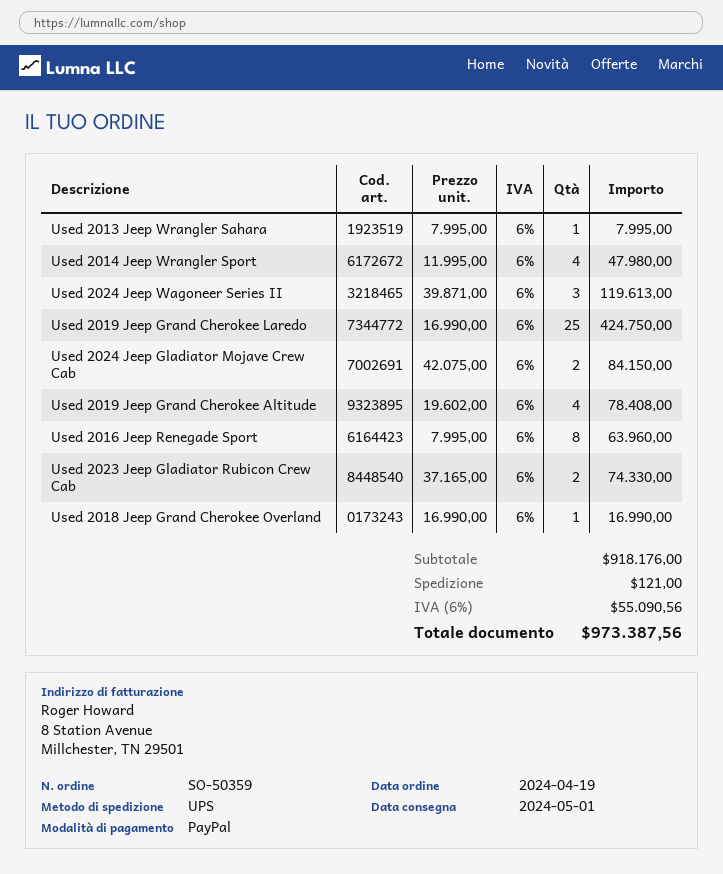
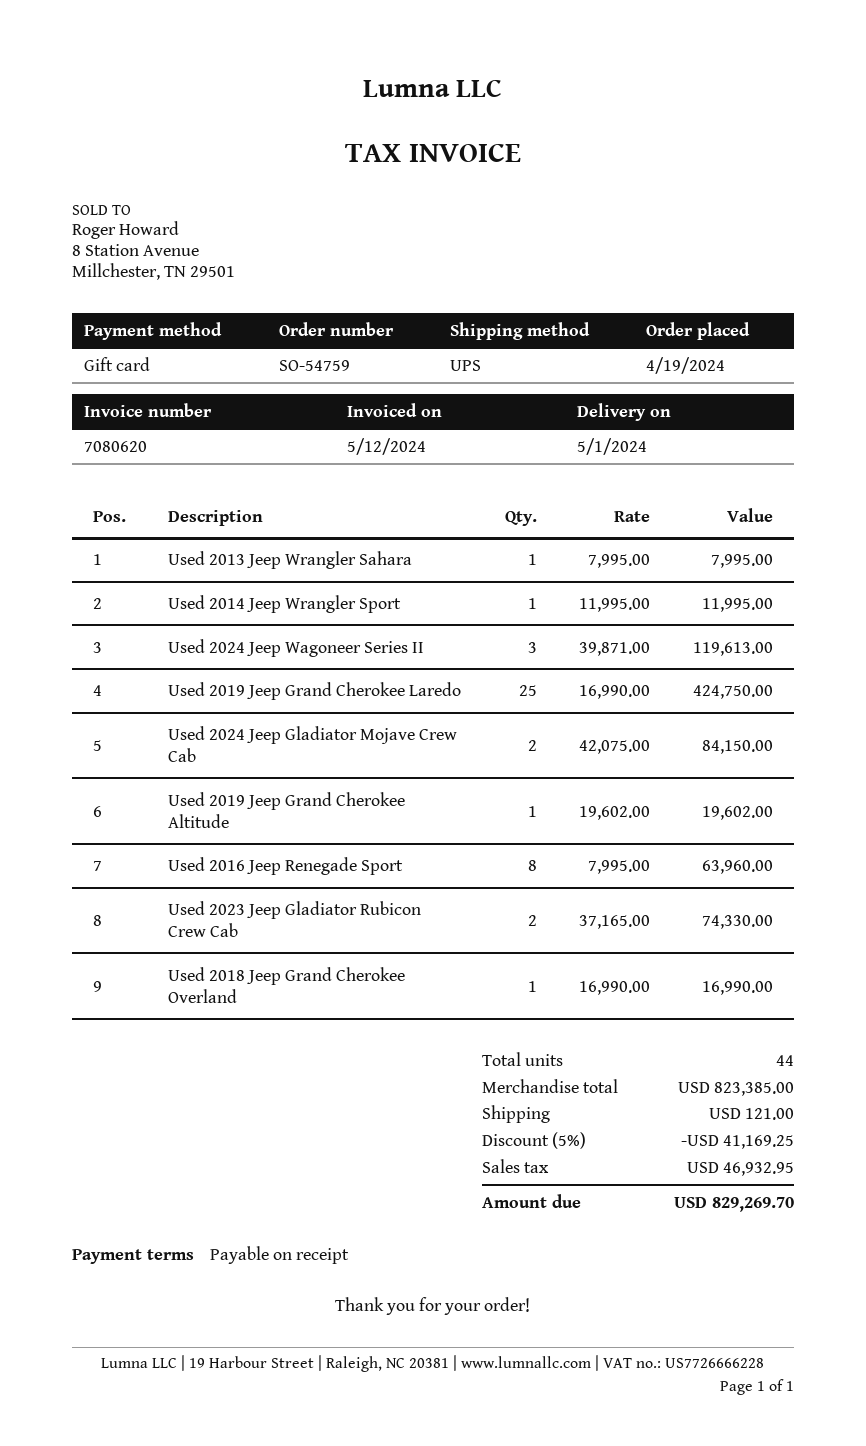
order number: SO-50359 -> SO-54759
payment method: PayPal -> gift card
Used 2014 Jeep Wrangler Sport: 4 x 11995.00 = 47980.00 -> 1 x 11995.00 = 11995.00
Used 2019 Jeep Grand Cherokee Altitude: 4 x 19602.00 = 78408.00 -> 1 x 19602.00 = 19602.00
subtotal: 918176.00 -> 823385.00
discount: none -> 5% = 41169.25
tax: 55090.56 -> 46932.95
total: 973387.56 -> 829269.70

